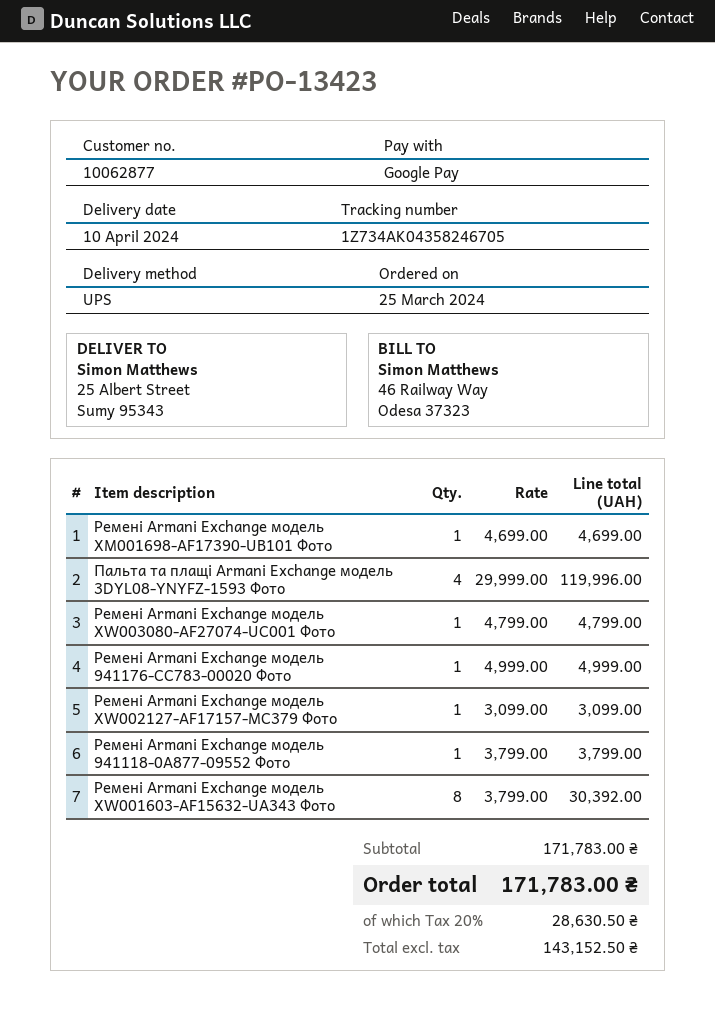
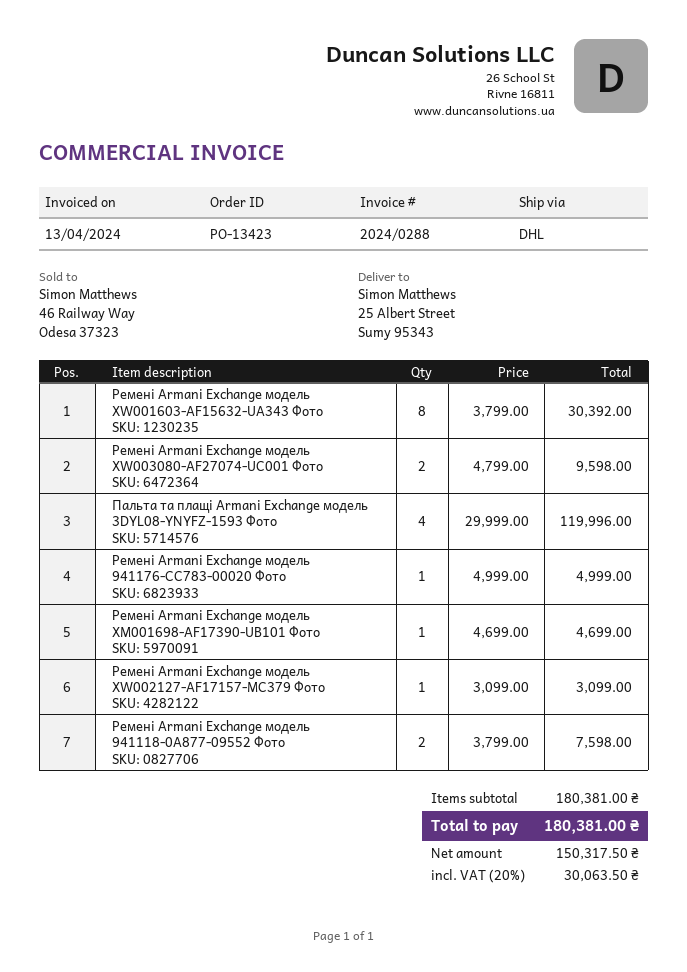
shipping method: UPS -> DHL
Ремені Armani Exchange модель XW003080-AF27074-UC001 Фото: 1 x 4799.00 = 4799.00 -> 2 x 4799.00 = 9598.00
Ремені Armani Exchange модель 941118-0A877-09552 Фото: 1 x 3799.00 = 3799.00 -> 2 x 3799.00 = 7598.00
subtotal: 171783.00 -> 180381.00
net: 143152.50 -> 150317.50
tax: 20% = 28630.50 -> 20% = 30063.50
total: 171783.00 -> 180381.00

